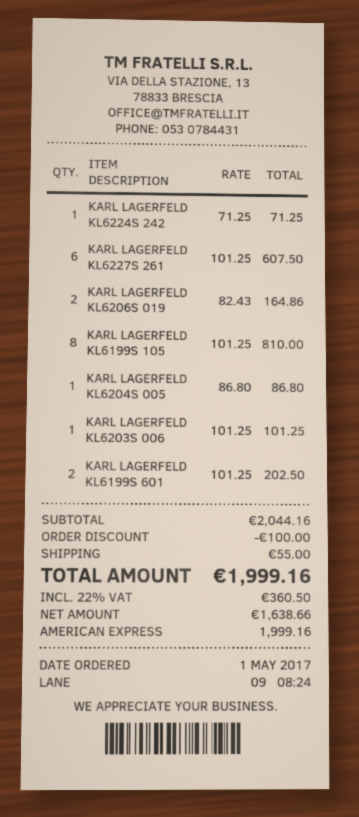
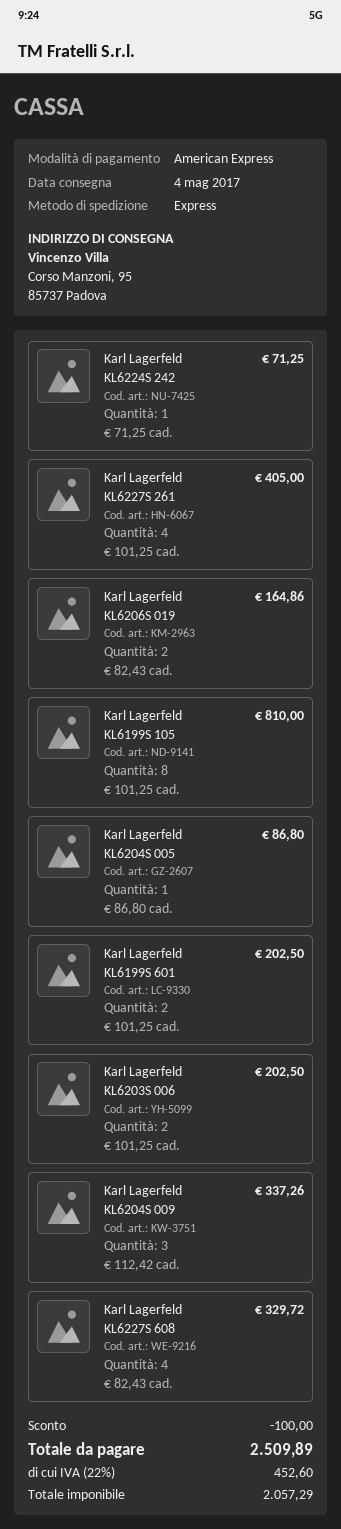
KARL LAGERFELD KL6227S 261: 6 x 101.25 = 607.50 -> 4 x 101.25 = 405.00
KARL LAGERFELD KL6203S 006: 1 x 101.25 = 101.25 -> 2 x 101.25 = 202.50
Karl Lagerfeld KL6204S 009: none -> 3 x 112.42 = 337.26
Karl Lagerfeld KL6227S 608: none -> 4 x 82.43 = 329.72
shipping: 55.00 -> none
net: 1638.66 -> 2057.29
tax: 22% = 360.50 -> 22% = 452.60
total: 1999.16 -> 2509.89

